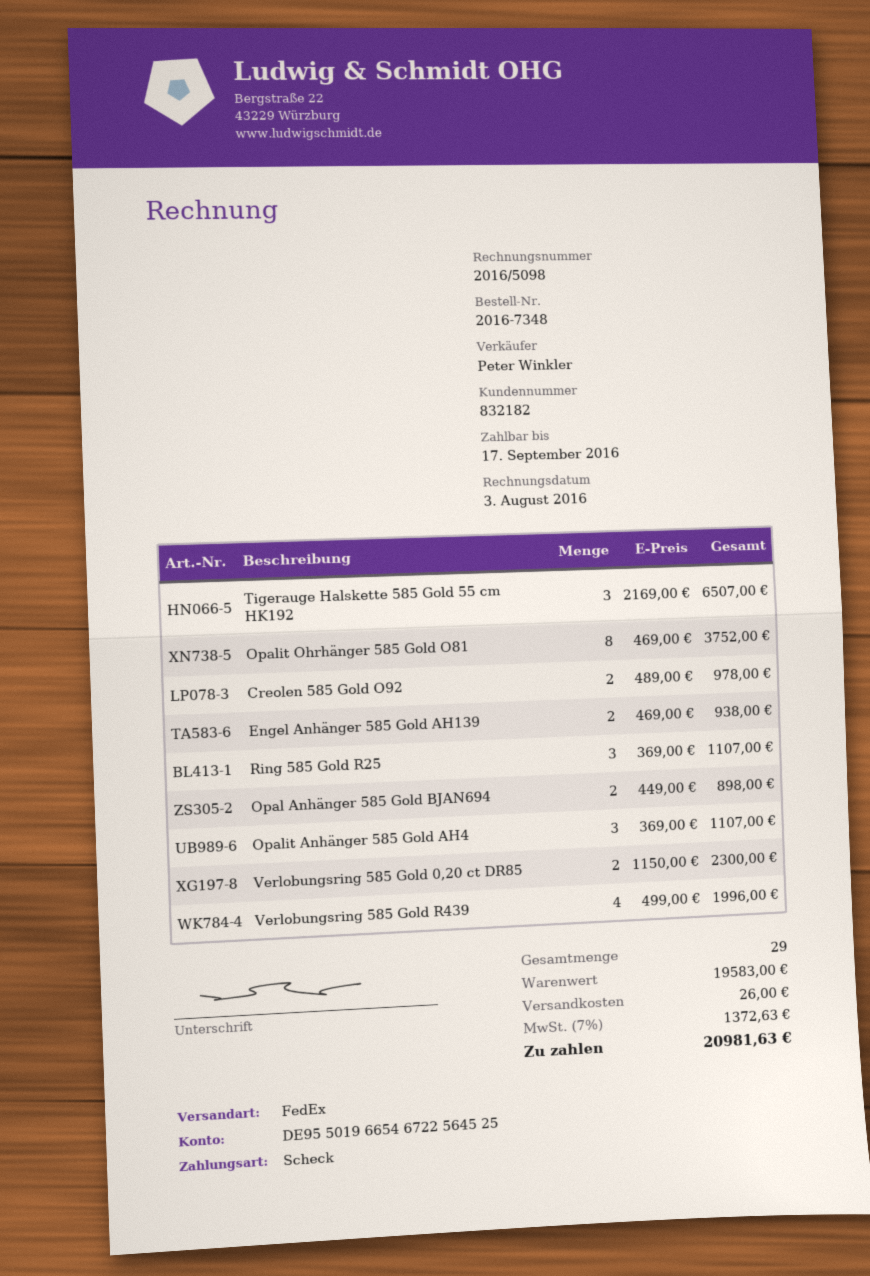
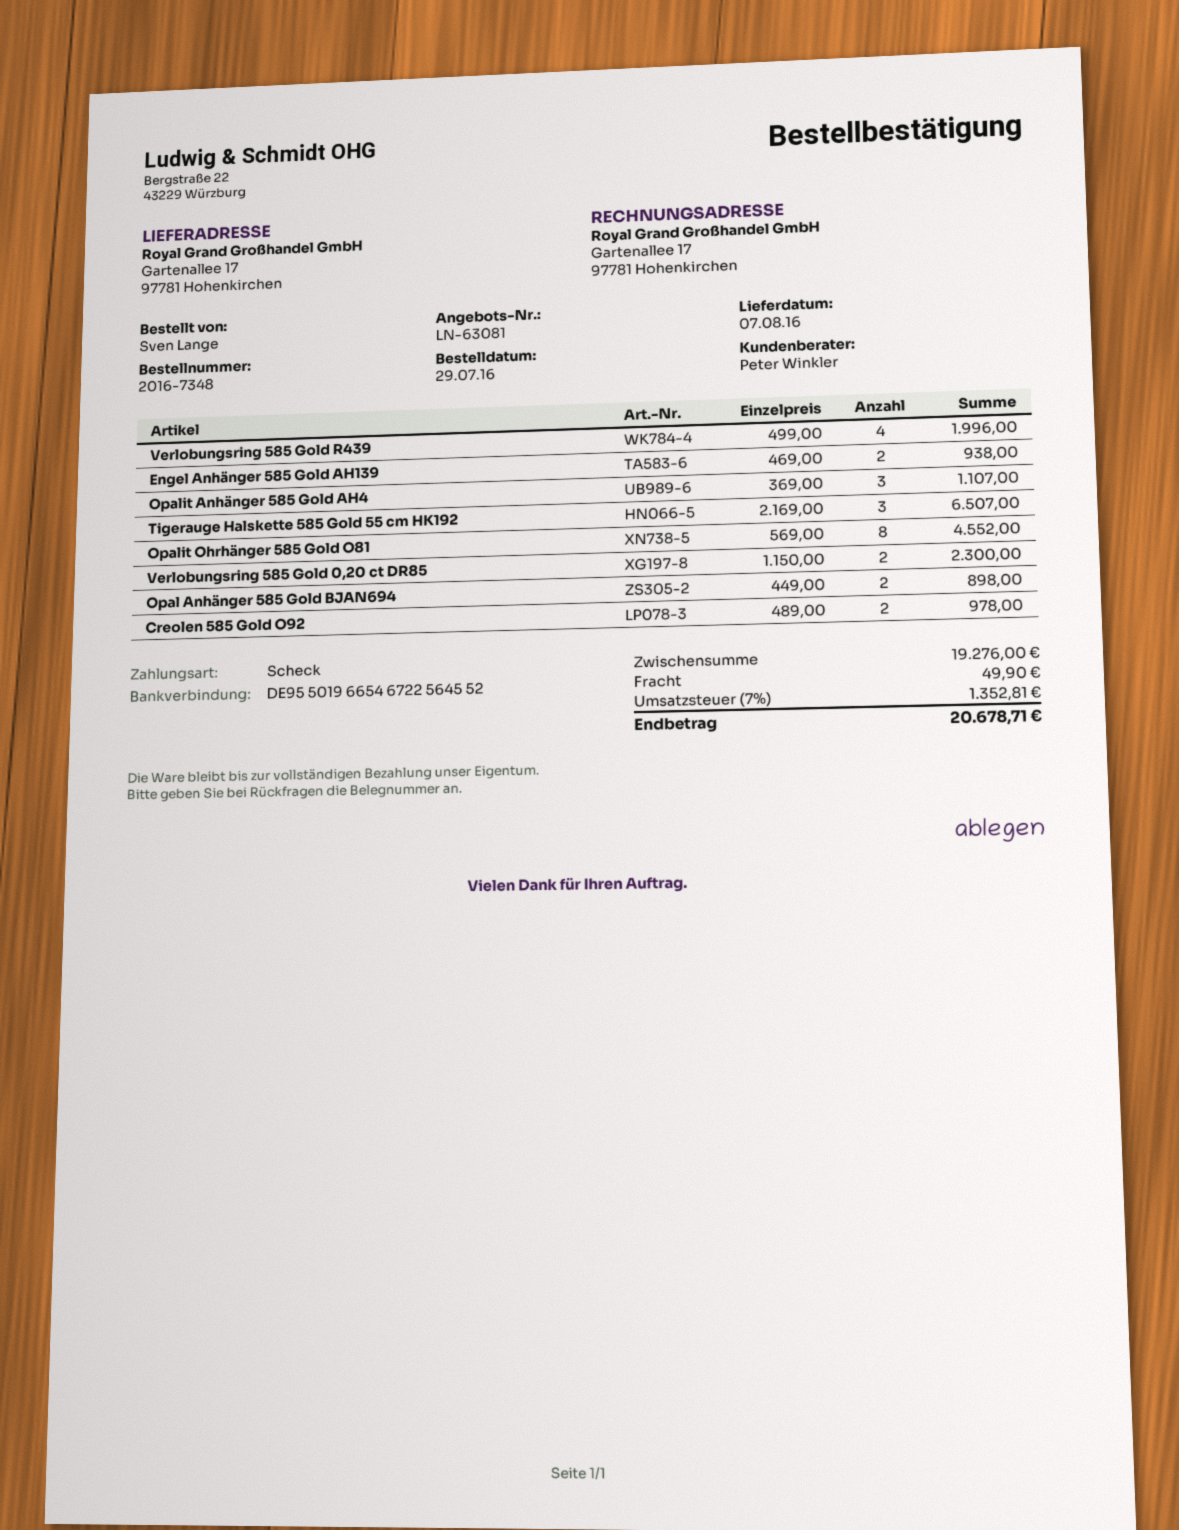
bank account: DE95501966546722564525 -> DE95501966546722564552
Opalit Ohrhänger 585 Gold O81: 8 x 469.00 = 3752.00 -> 8 x 569.00 = 4552.00
Ring 585 Gold R25: 3 x 369.00 = 1107.00 -> none
subtotal: 19583.00 -> 19276.00
shipping: 26.00 -> 49.90
tax: 7% = 1372.63 -> 7% = 1352.81
total: 20981.63 -> 20678.71

